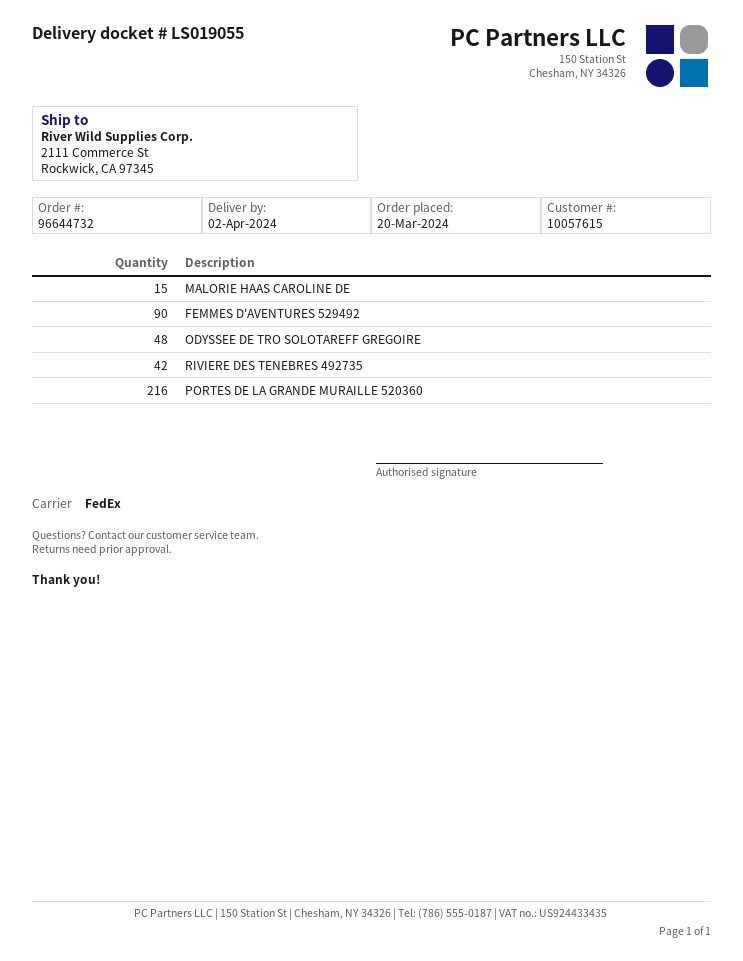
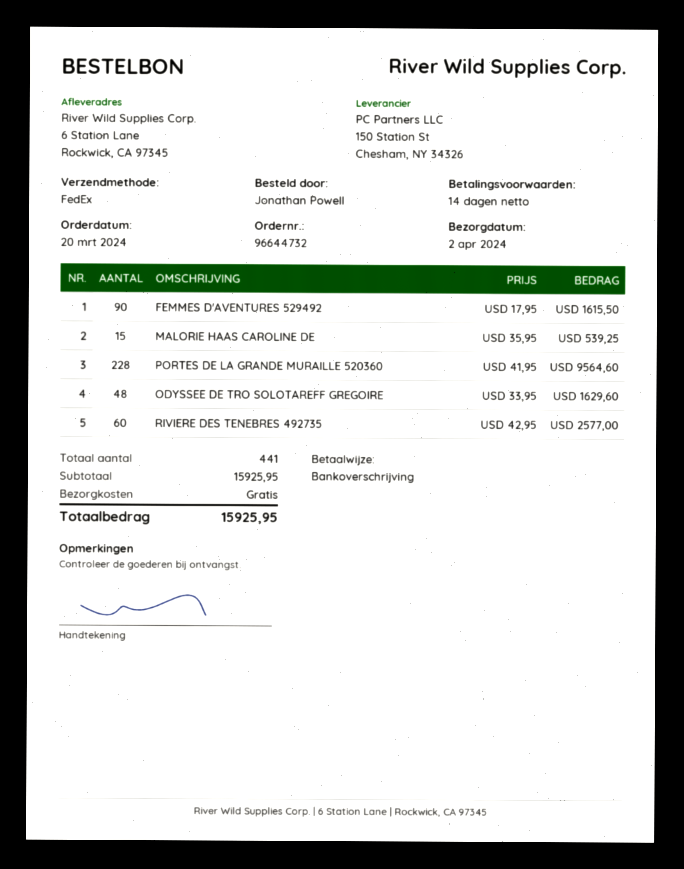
ship to: 2111 Commerce St, Rockwick, CA 97345 -> 6 Station Lane, Rockwick, CA 97345
RIVIERE DES TENEBRES 492735: 42 -> 60
PORTES DE LA GRANDE MURAILLE 520360: 216 -> 228

